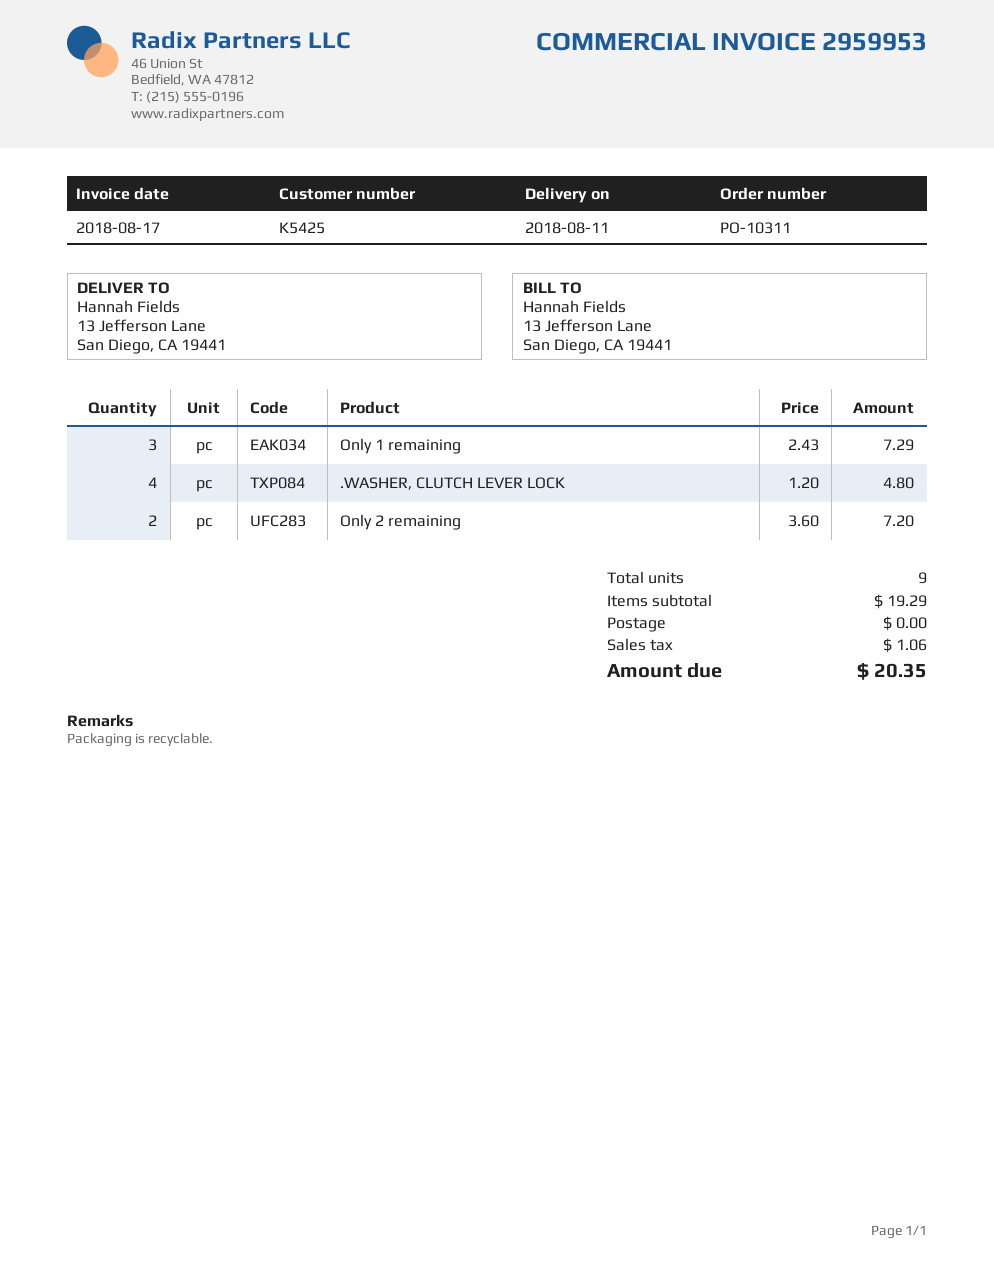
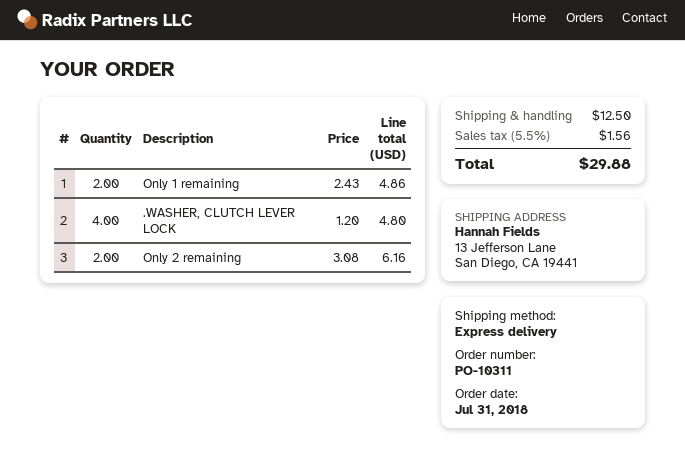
Only 1 remaining: 3 x 2.43 = 7.29 -> 2 x 2.43 = 4.86
Only 2 remaining: 2 x 3.60 = 7.20 -> 2 x 3.08 = 6.16
shipping: 0.00 -> 12.50
tax: 1.06 -> 1.56
total: 20.35 -> 29.88

